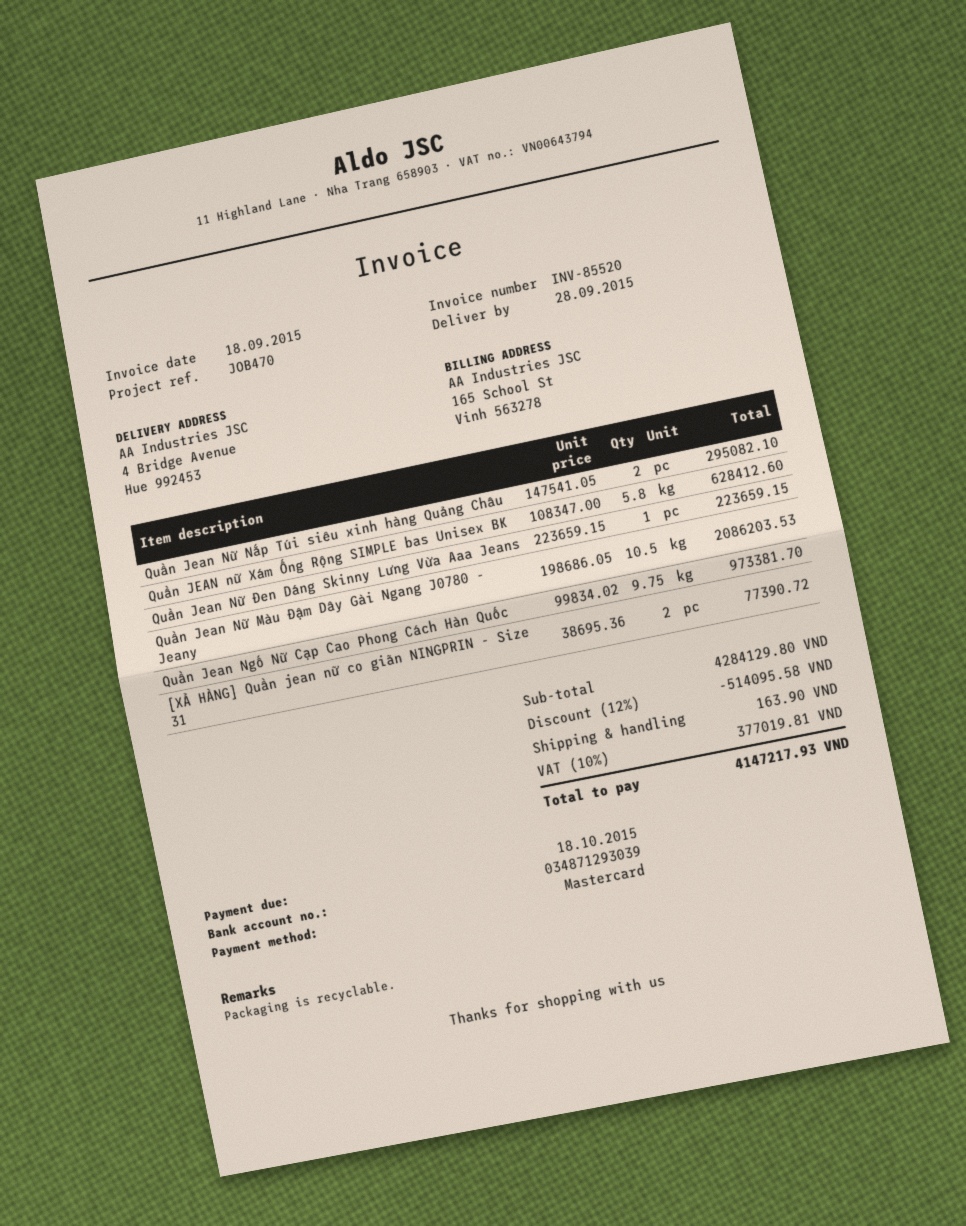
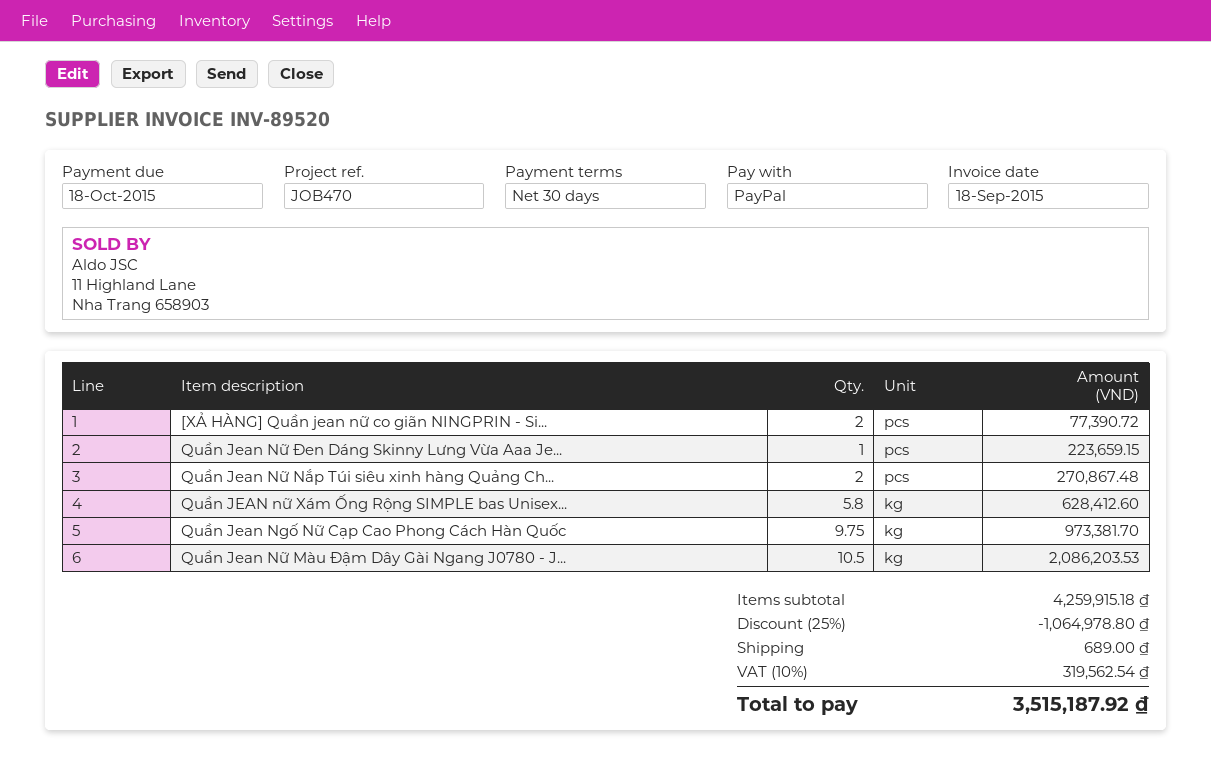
invoice number: INV-85520 -> INV-89520
payment method: Mastercard -> PayPal
Quần Jean Nữ Nắp Túi siêu xinh hàng Quảng Châu: 2 for 295082.10 -> 2 for 270867.48
subtotal: 4284129.80 -> 4259915.18
discount: 12% = 514095.58 -> 25% = 1064978.80
shipping: 163.90 -> 689.00
tax: 10% = 377019.81 -> 10% = 319562.54
total: 4147217.93 -> 3515187.92

